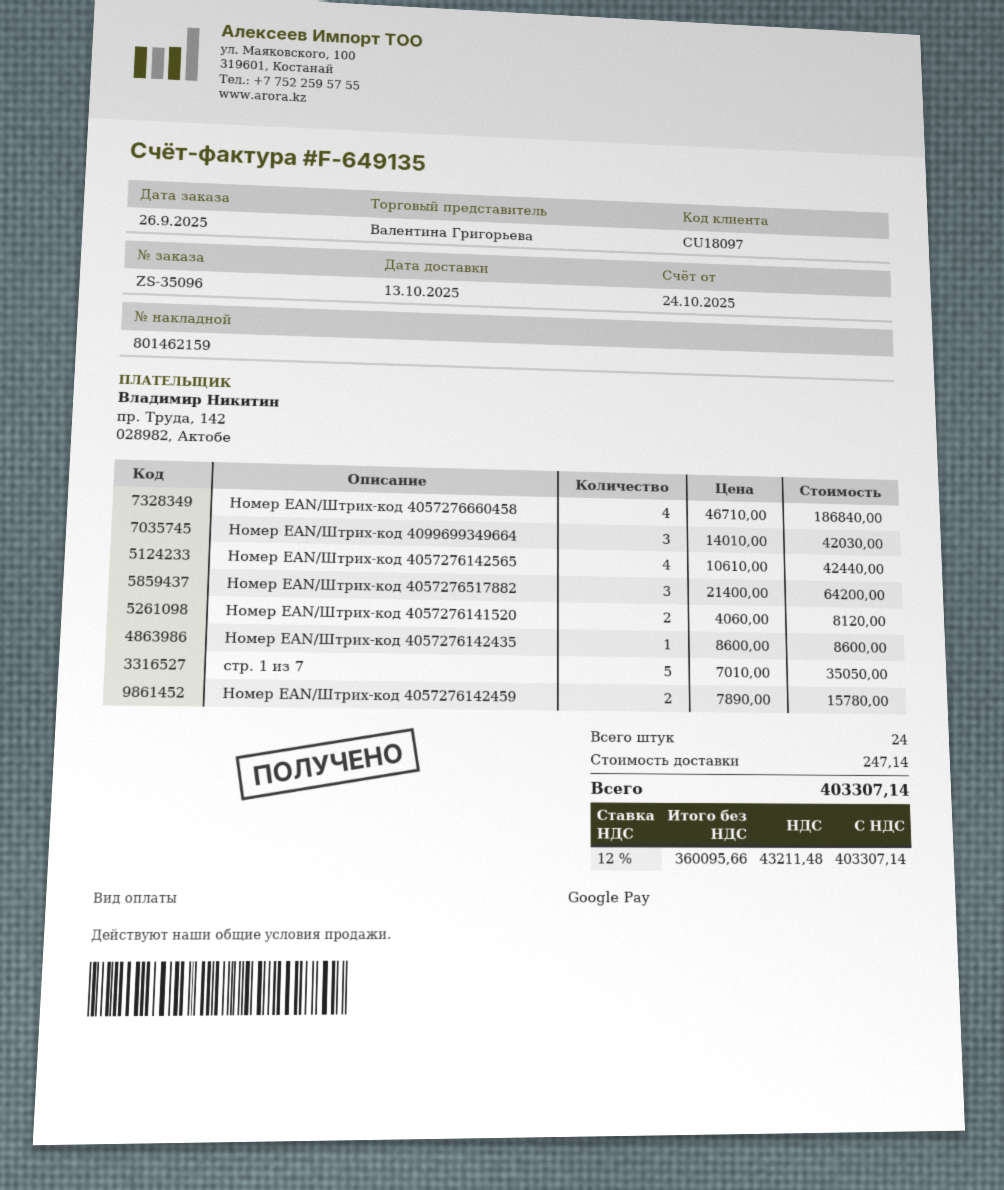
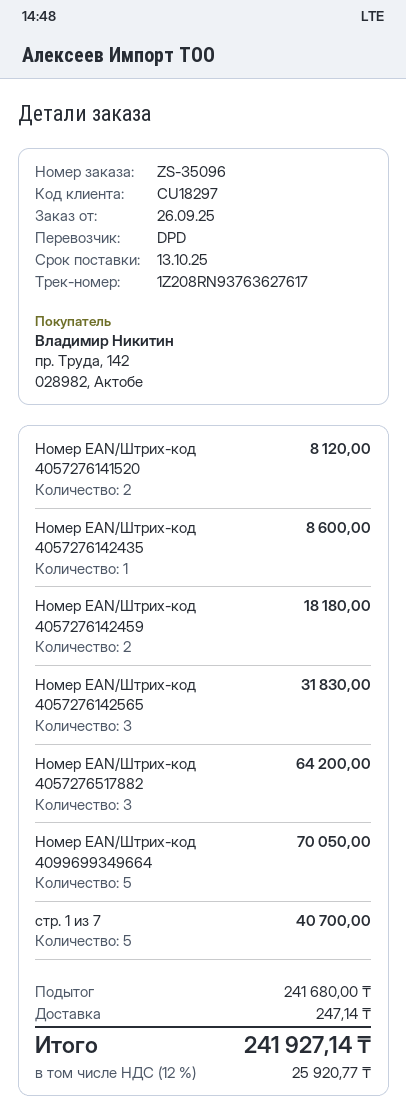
customer number: CU18097 -> CU18297
Номер EAN/Штрих-код 4057276660458: 4 for 186840.00 -> none
Номер EAN/Штрих-код 4099699349664: 3 for 42030.00 -> 5 for 70050.00
Номер EAN/Штрих-код 4057276142565: 4 for 42440.00 -> 3 for 31830.00
стр. 1 из 7: 5 for 35050.00 -> 5 for 40700.00
Номер EAN/Штрих-код 4057276142459: 2 for 15780.00 -> 2 for 18180.00
tax: 12% = 43211.48 -> 12% = 25920.77
total: 403307.14 -> 241927.14

